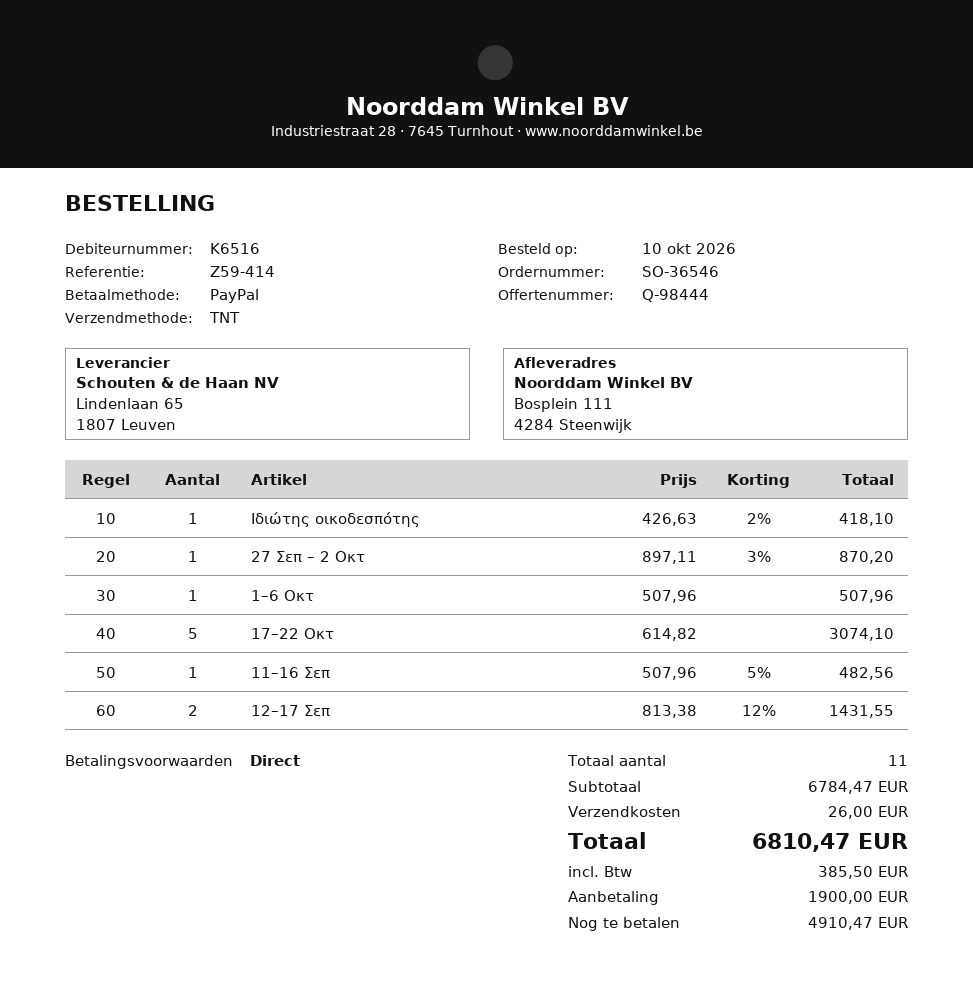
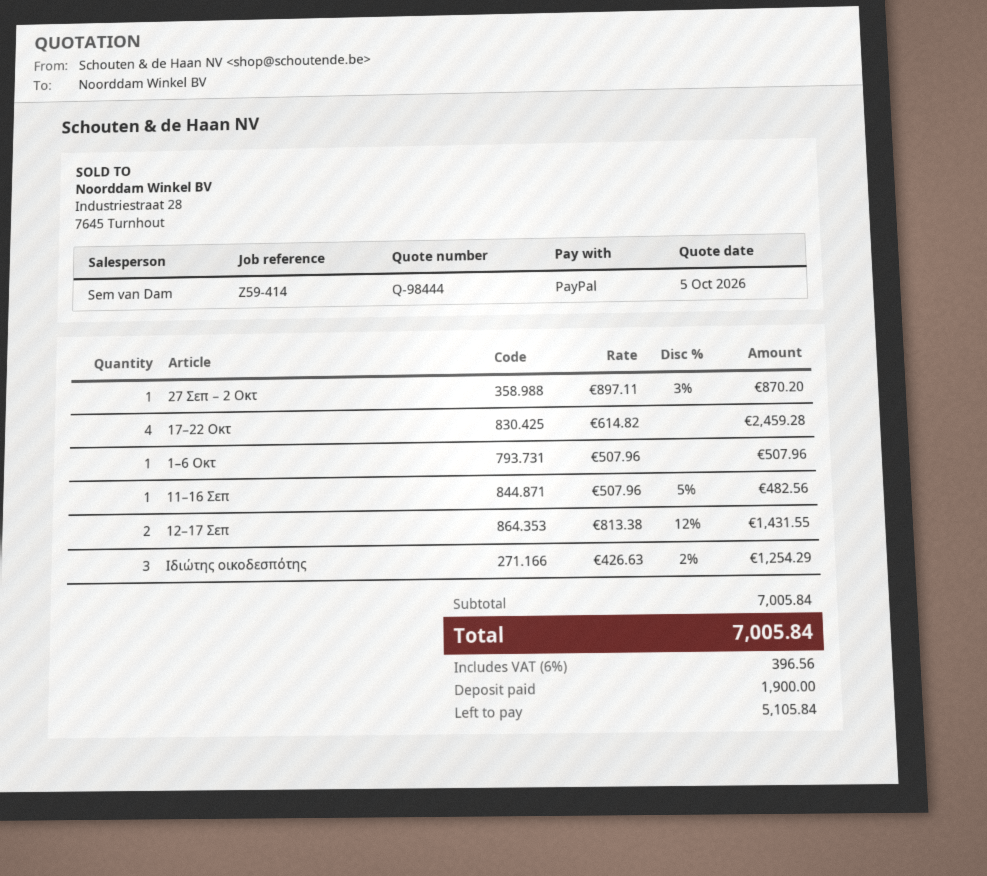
Ιδιώτης οικοδεσπότης: 1 x 426.63 - 2% = 418.10 -> 3 x 426.63 - 2% = 1254.29
17–22 Οκτ: 5 x 614.82 = 3074.10 -> 4 x 614.82 = 2459.28
subtotal: 6784.47 -> 7005.84
shipping: 26.00 -> none
tax: 385.50 -> 396.56
total: 6810.47 -> 7005.84
balance: 4910.47 -> 5105.84

